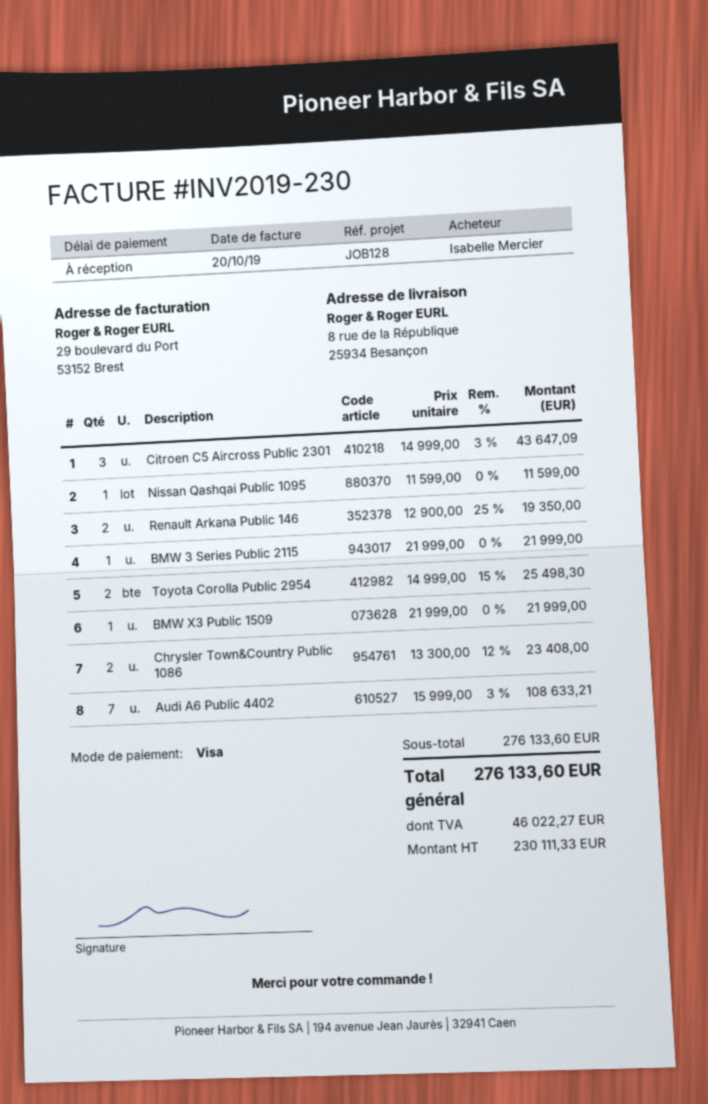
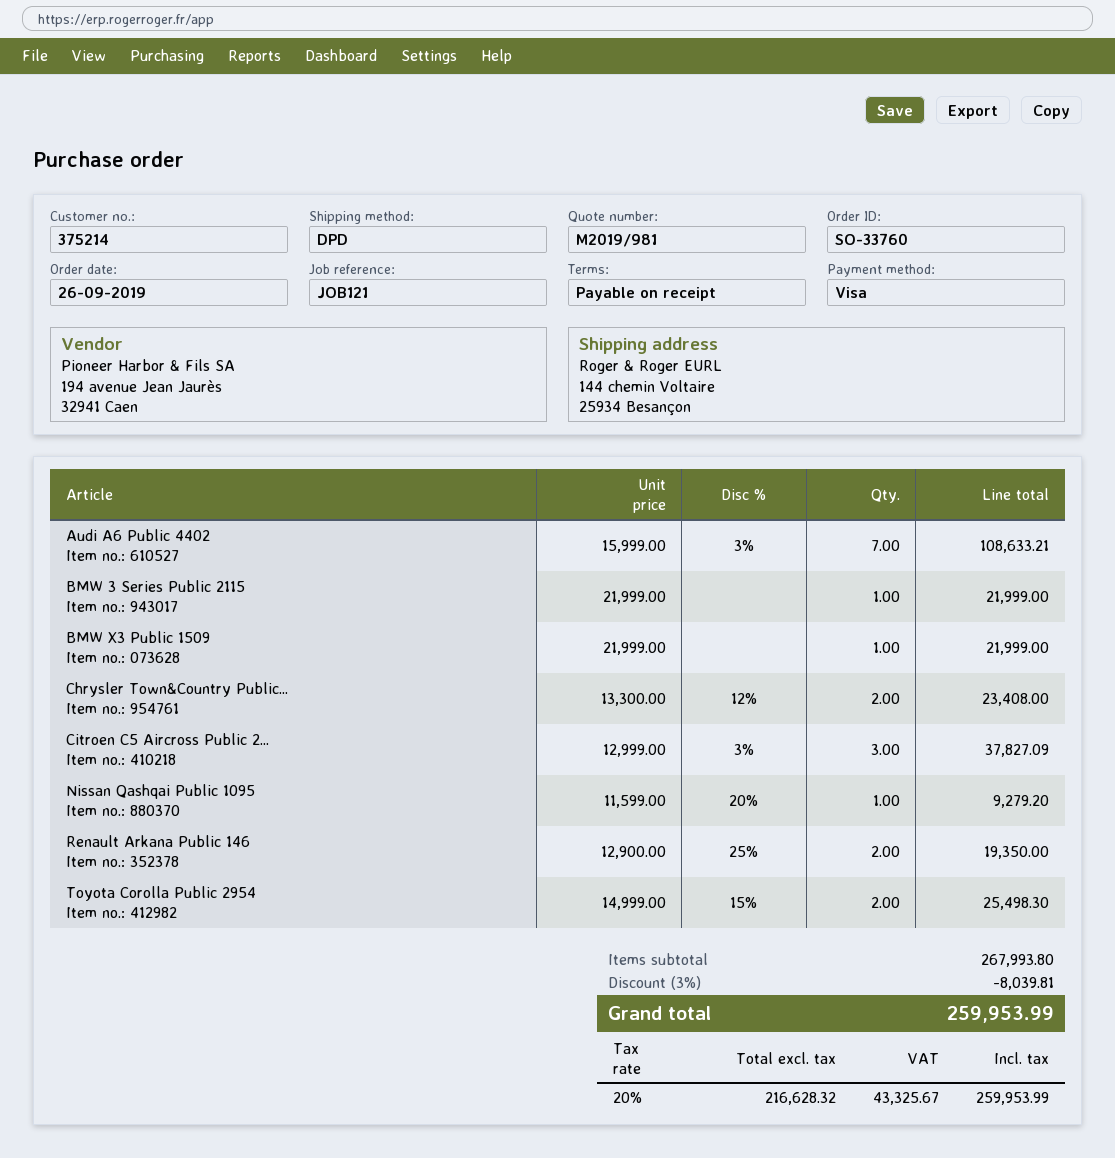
reference: JOB128 -> JOB121
ship to: 8 rue de la République, 25934 Besançon -> 144 chemin Voltaire, 25934 Besançon
Citroen C5 Aircross Public 2301: 3 x 14999.00 - 3% = 43647.09 -> 3 x 12999.00 - 3% = 37827.09
Nissan Qashqai Public 1095: 1 x 11599.00 = 11599.00 -> 1 x 11599.00 - 20% = 9279.20
subtotal: 276133.60 -> 267993.80
discount: none -> 3% = 8039.81
net: 230111.33 -> 216628.32
tax: 46022.27 -> 43325.67
total: 276133.60 -> 259953.99

